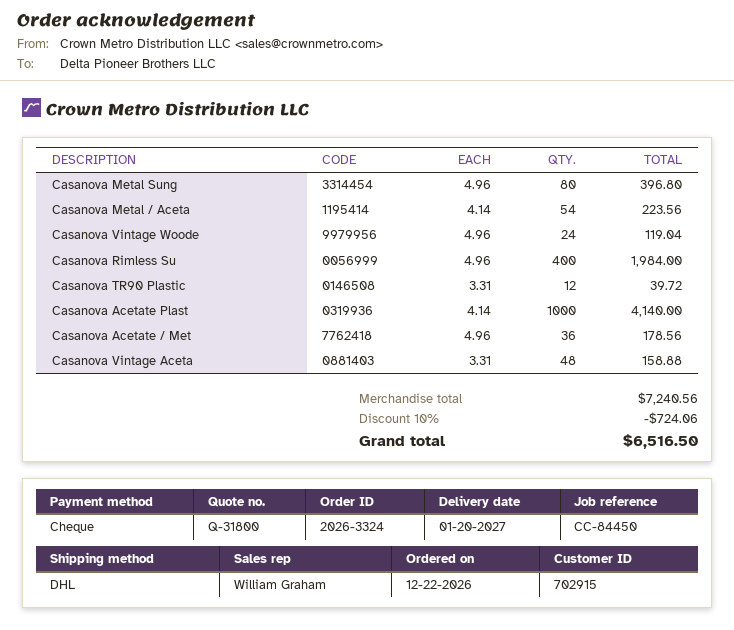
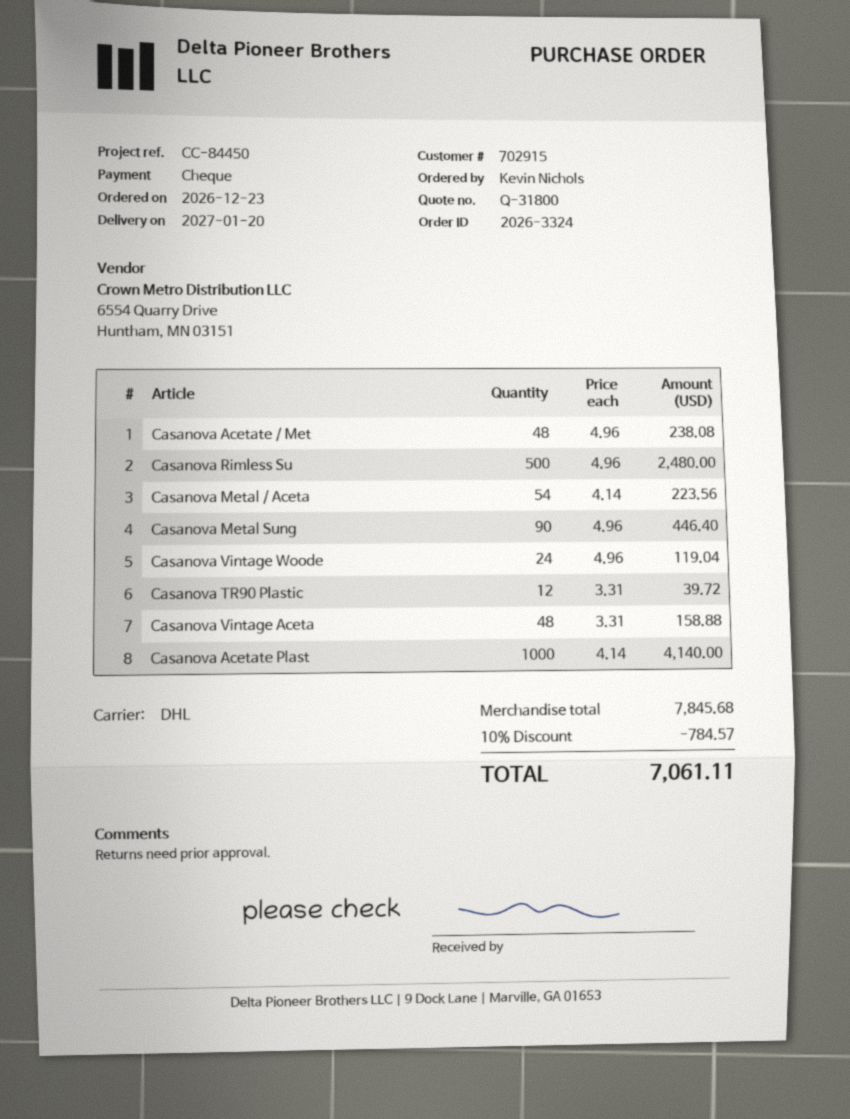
order date: 2026-12-22 -> 2026-12-23
Casanova Metal Sung: 80 x 4.96 = 396.80 -> 90 x 4.96 = 446.40
Casanova Rimless Su: 400 x 4.96 = 1984.00 -> 500 x 4.96 = 2480.00
Casanova Acetate / Met: 36 x 4.96 = 178.56 -> 48 x 4.96 = 238.08
subtotal: 7240.56 -> 7845.68
discount: 10% = 724.06 -> 10% = 784.57
total: 6516.50 -> 7061.11

